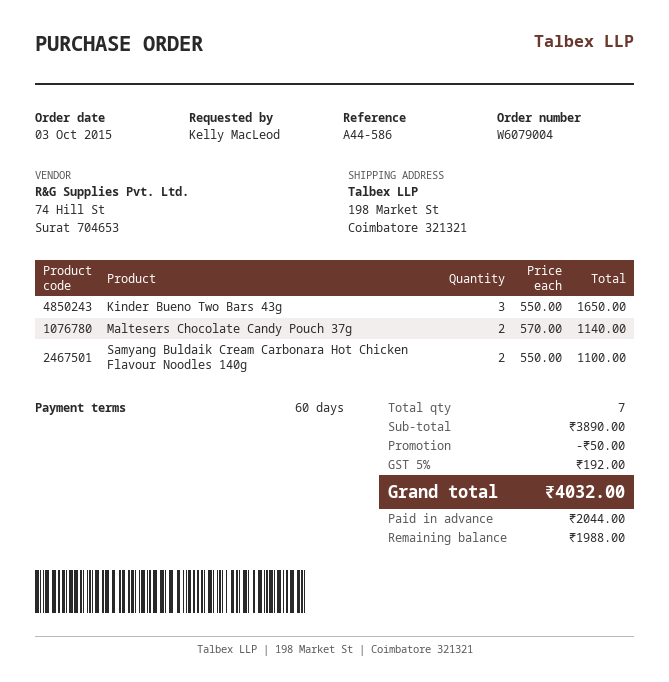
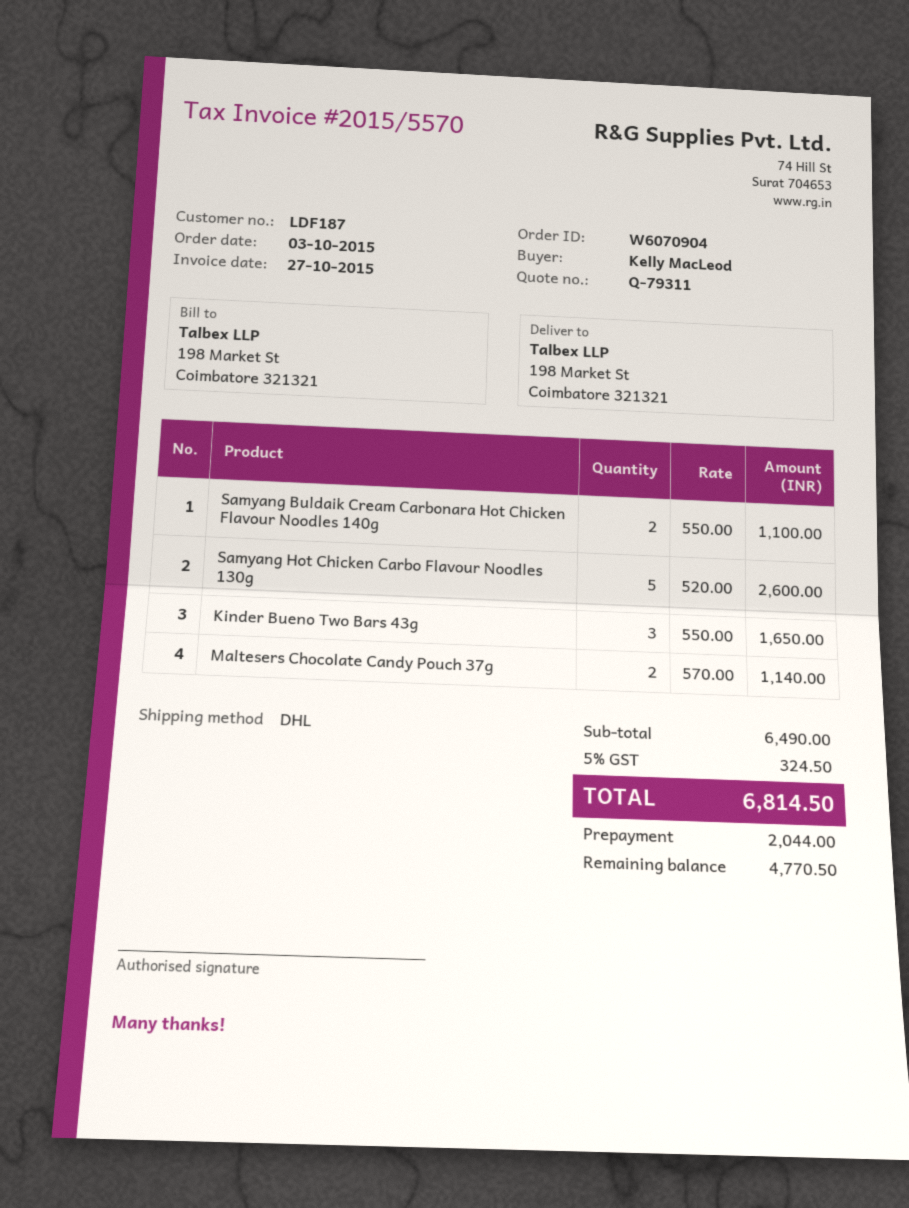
order number: W6079004 -> W6070904
Samyang Hot Chicken Carbo Flavour Noodles 130g: none -> 5 x 520.00 = 2600.00
subtotal: 3890.00 -> 6490.00
discount: 50.00 -> none
tax: 5% = 192.00 -> 5% = 324.50
total: 4032.00 -> 6814.50
balance: 1988.00 -> 4770.50

